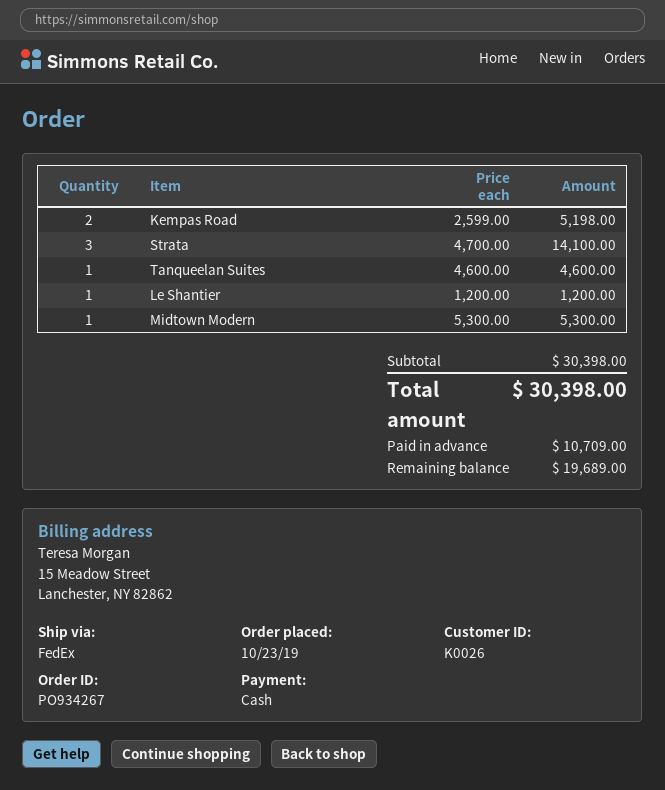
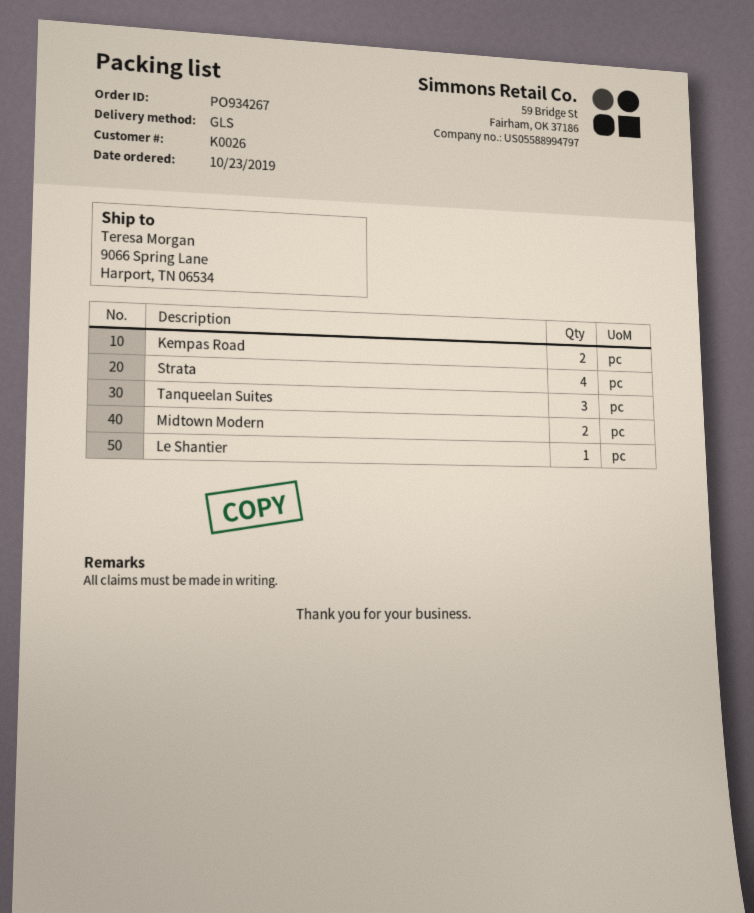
shipping method: FedEx -> GLS
Strata: 3 -> 4
Tanqueelan Suites: 1 -> 3
Midtown Modern: 1 -> 2

